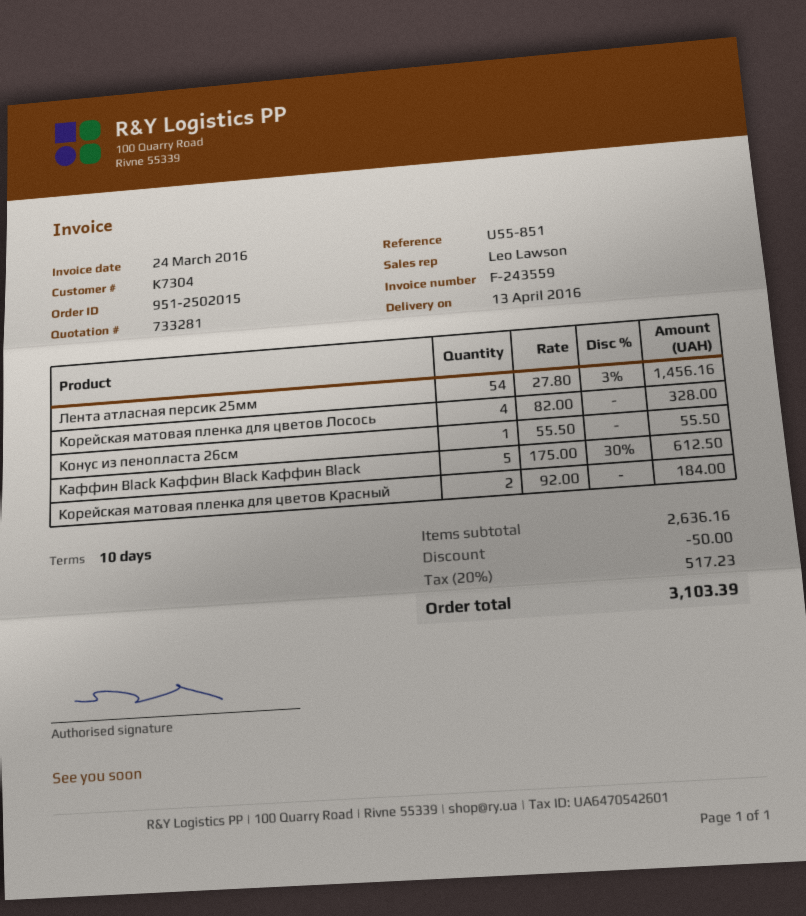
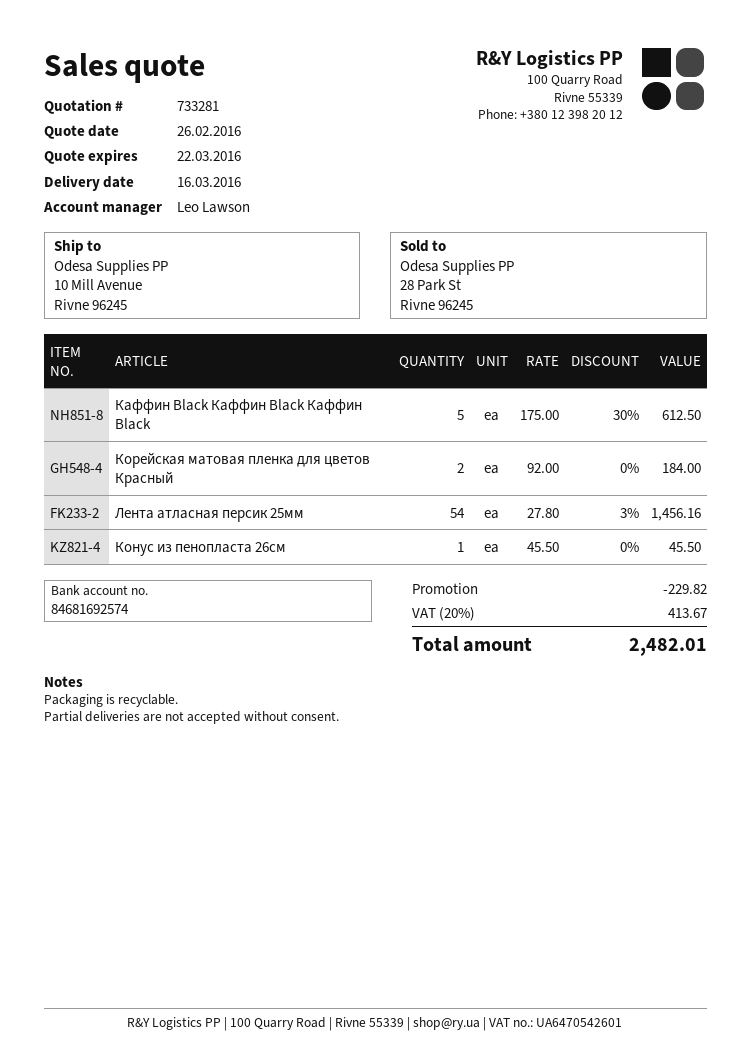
delivery date: 2016-04-13 -> 2016-03-16
Корейская матовая пленка для цветов Лосось: 4 x 82.00 = 328.00 -> none
Конус из пенопласта 26см: 1 x 55.50 = 55.50 -> 1 x 45.50 = 45.50
discount: 50.00 -> 229.82
tax: 20% = 517.23 -> 20% = 413.67
total: 3103.39 -> 2482.01

